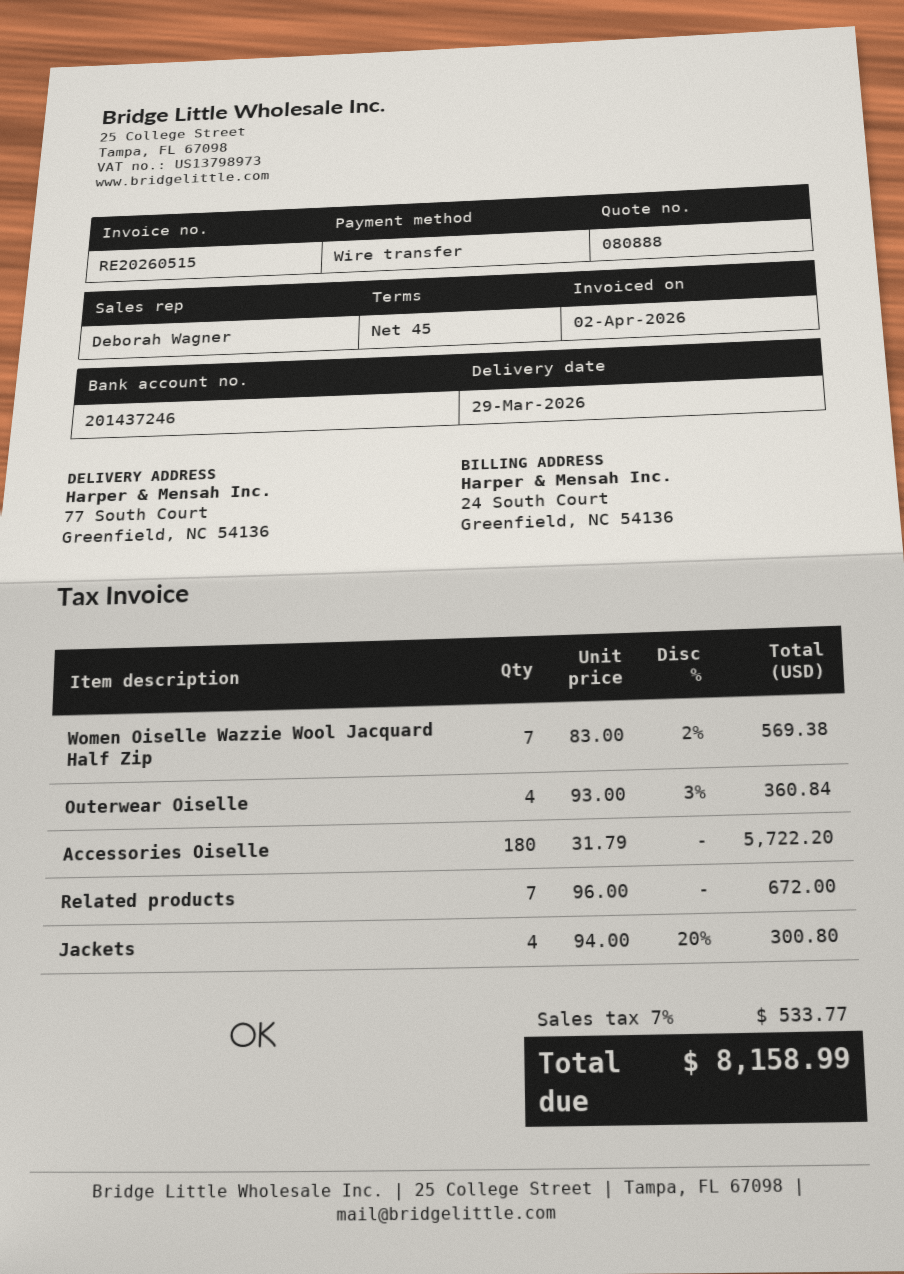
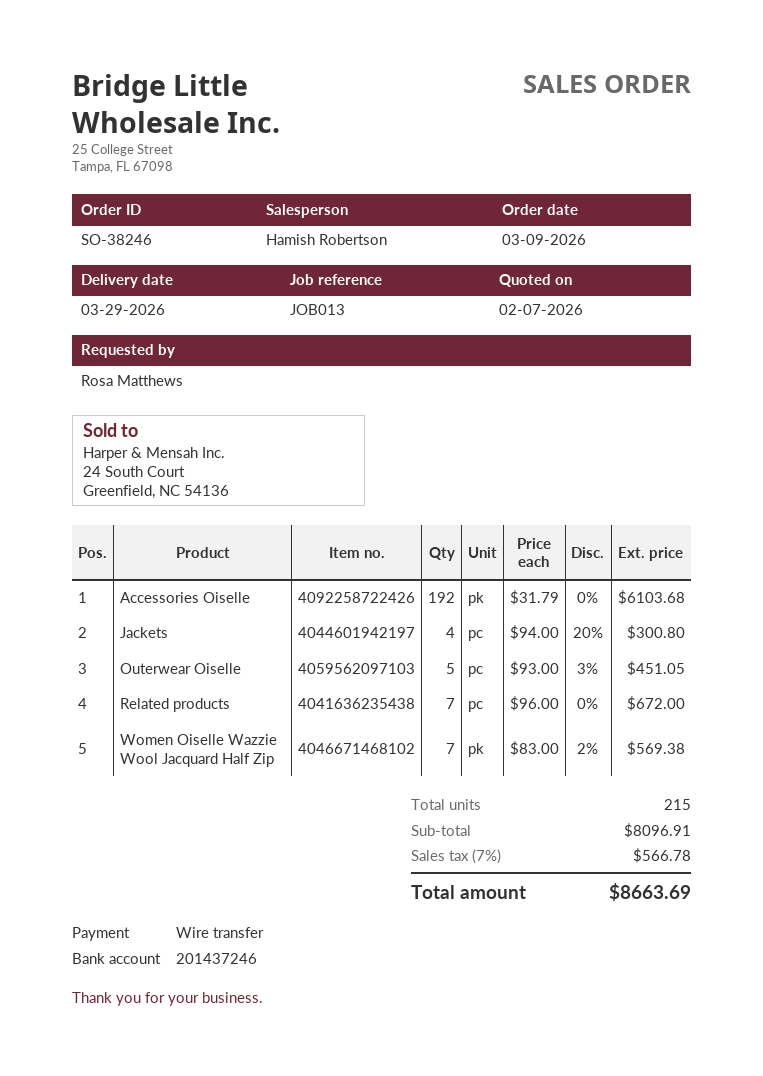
sales rep: Deborah Wagner -> Hamish Robertson
Outerwear Oiselle: 4 x 93.00 - 3% = 360.84 -> 5 x 93.00 - 3% = 451.05
Accessories Oiselle: 180 x 31.79 = 5722.20 -> 192 x 31.79 = 6103.68
tax: 7% = 533.77 -> 7% = 566.78
total: 8158.99 -> 8663.69

